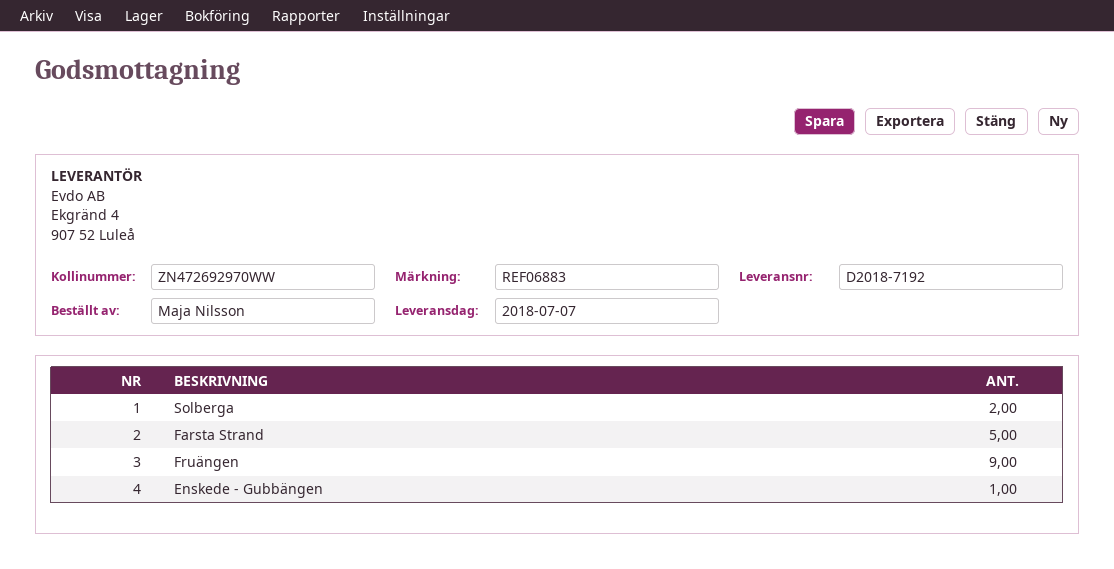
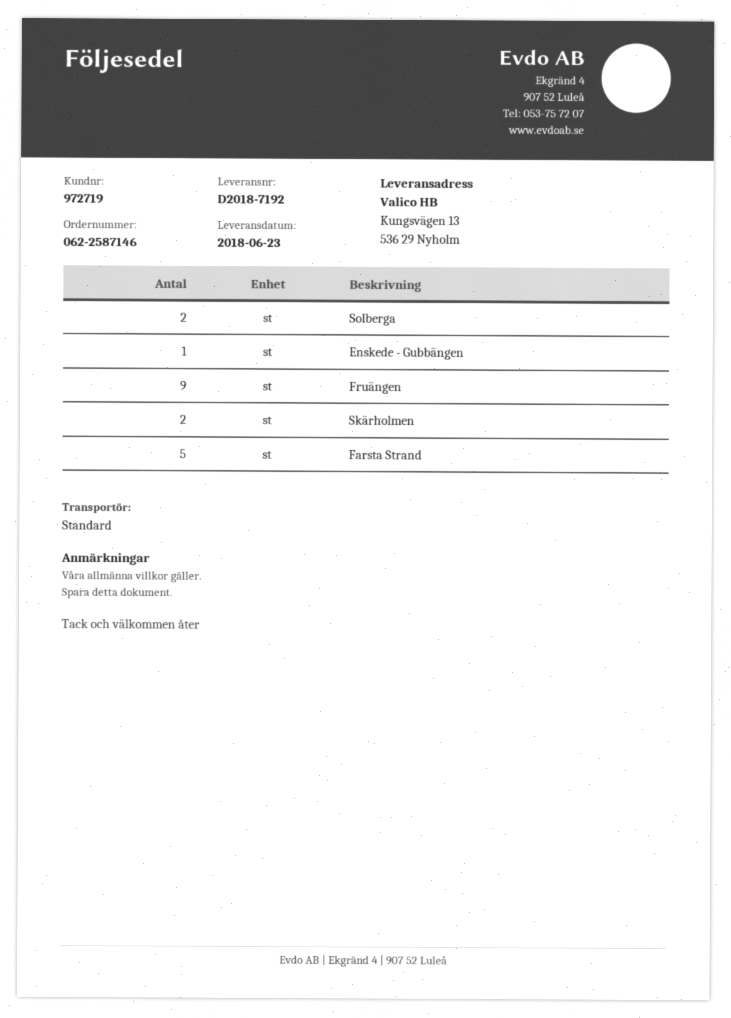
delivery date: 2018-07-07 -> 2018-06-23
Skärholmen: none -> 2

